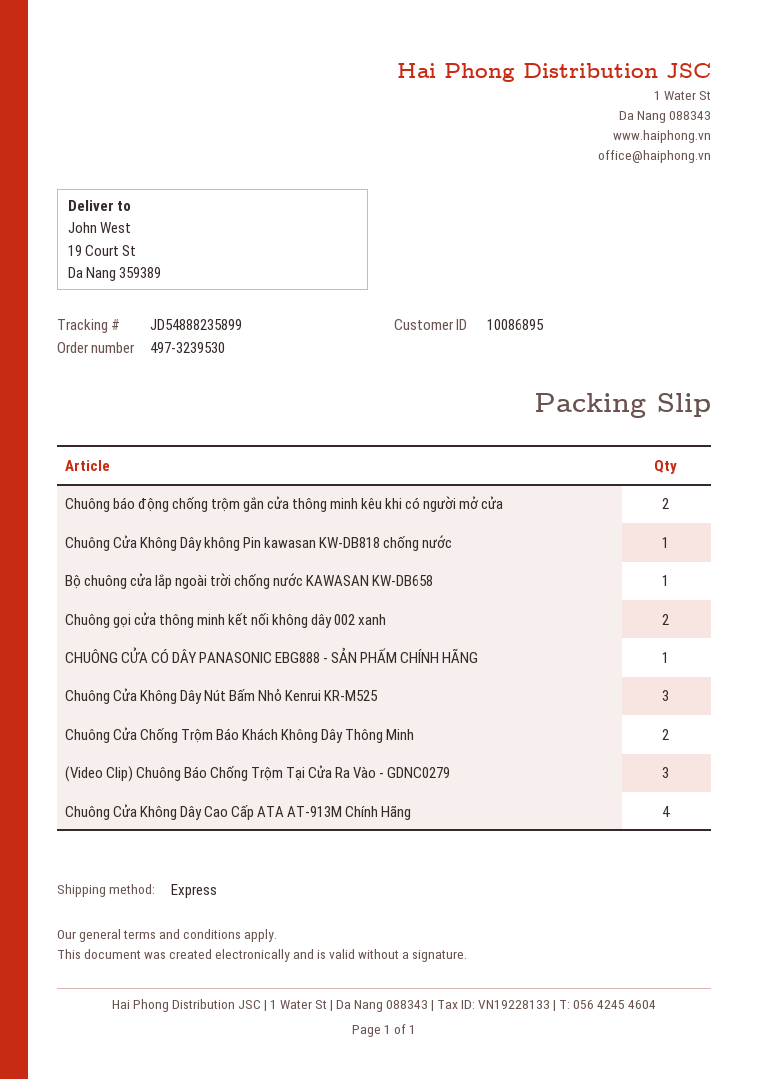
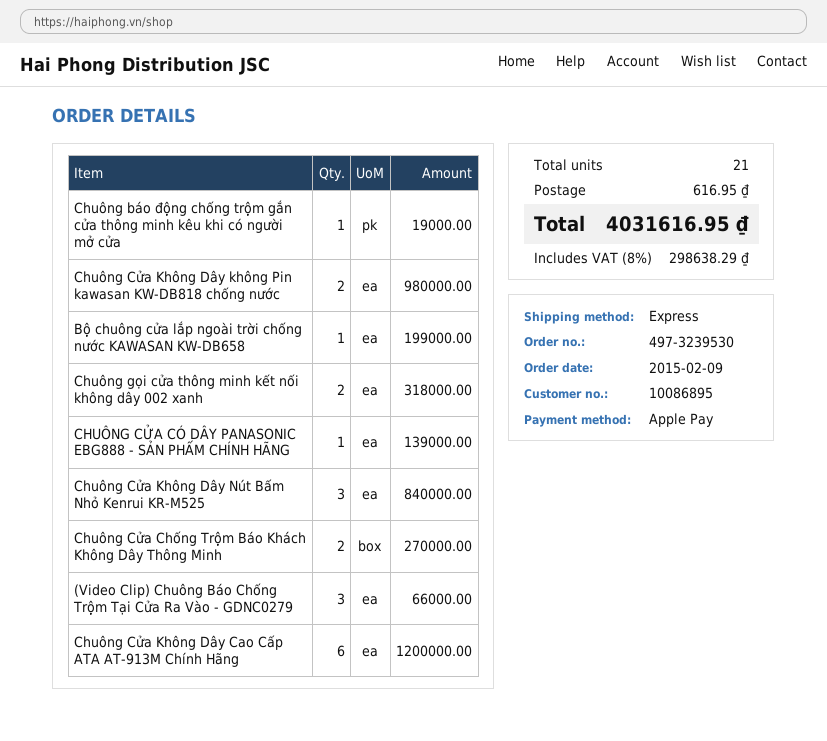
Chuông báo động chống trộm gắn cửa thông minh kêu khi có người mở cửa: 2 -> 1
Chuông Cửa Không Dây không Pin kawasan KW-DB818 chống nước: 1 -> 2
Chuông Cửa Không Dây Cao Cấp ATA AT-913M Chính Hãng: 4 -> 6

